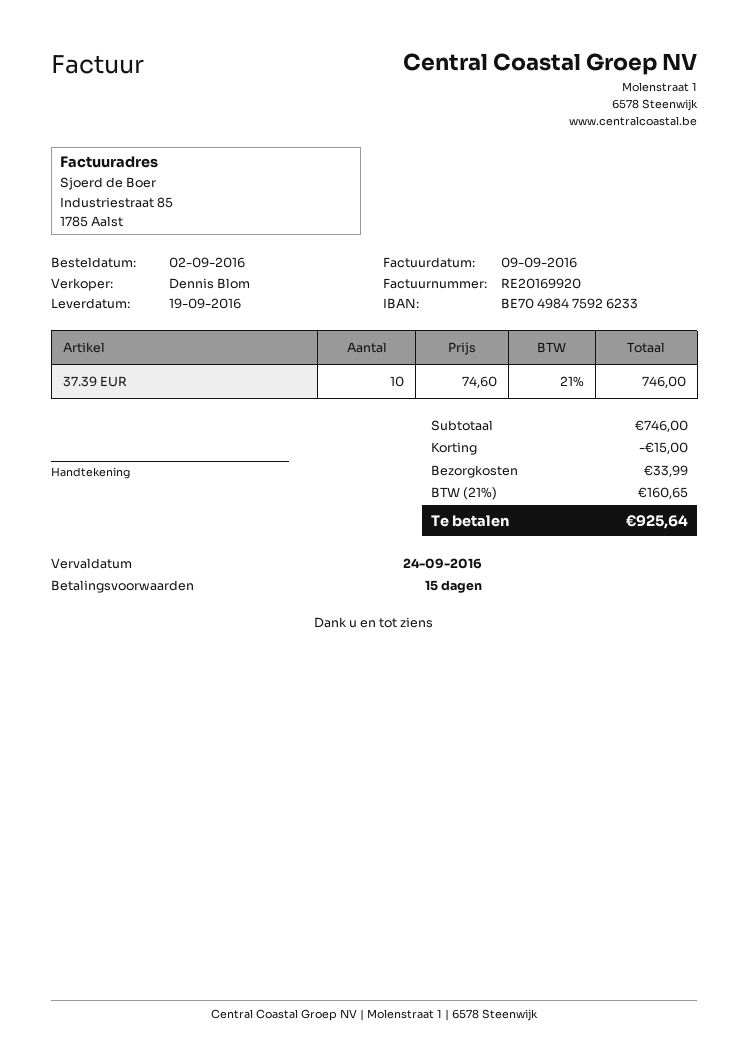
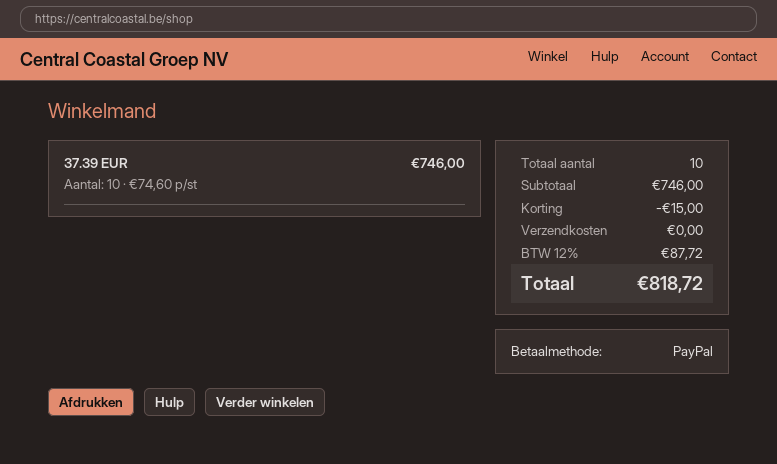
shipping: 33.99 -> 0.00
tax: 21% = 160.65 -> 12% = 87.72
total: 925.64 -> 818.72

